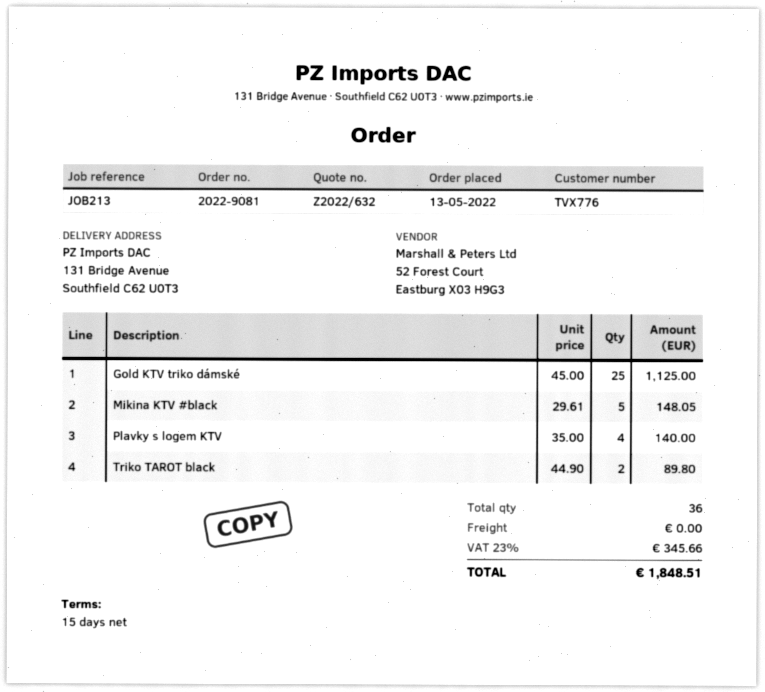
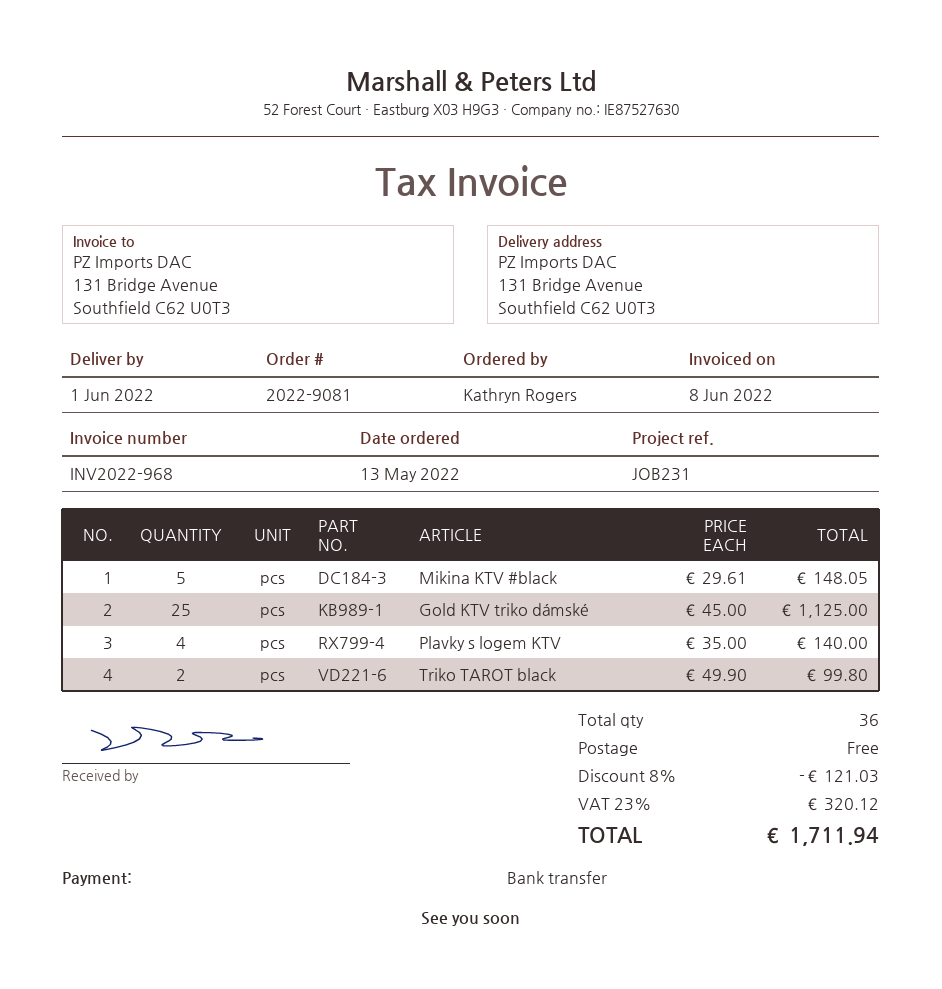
reference: JOB213 -> JOB231
Triko TAROT black: 2 x 44.90 = 89.80 -> 2 x 49.90 = 99.80
discount: none -> 8% = 121.03
tax: 23% = 345.66 -> 23% = 320.12
total: 1848.51 -> 1711.94

